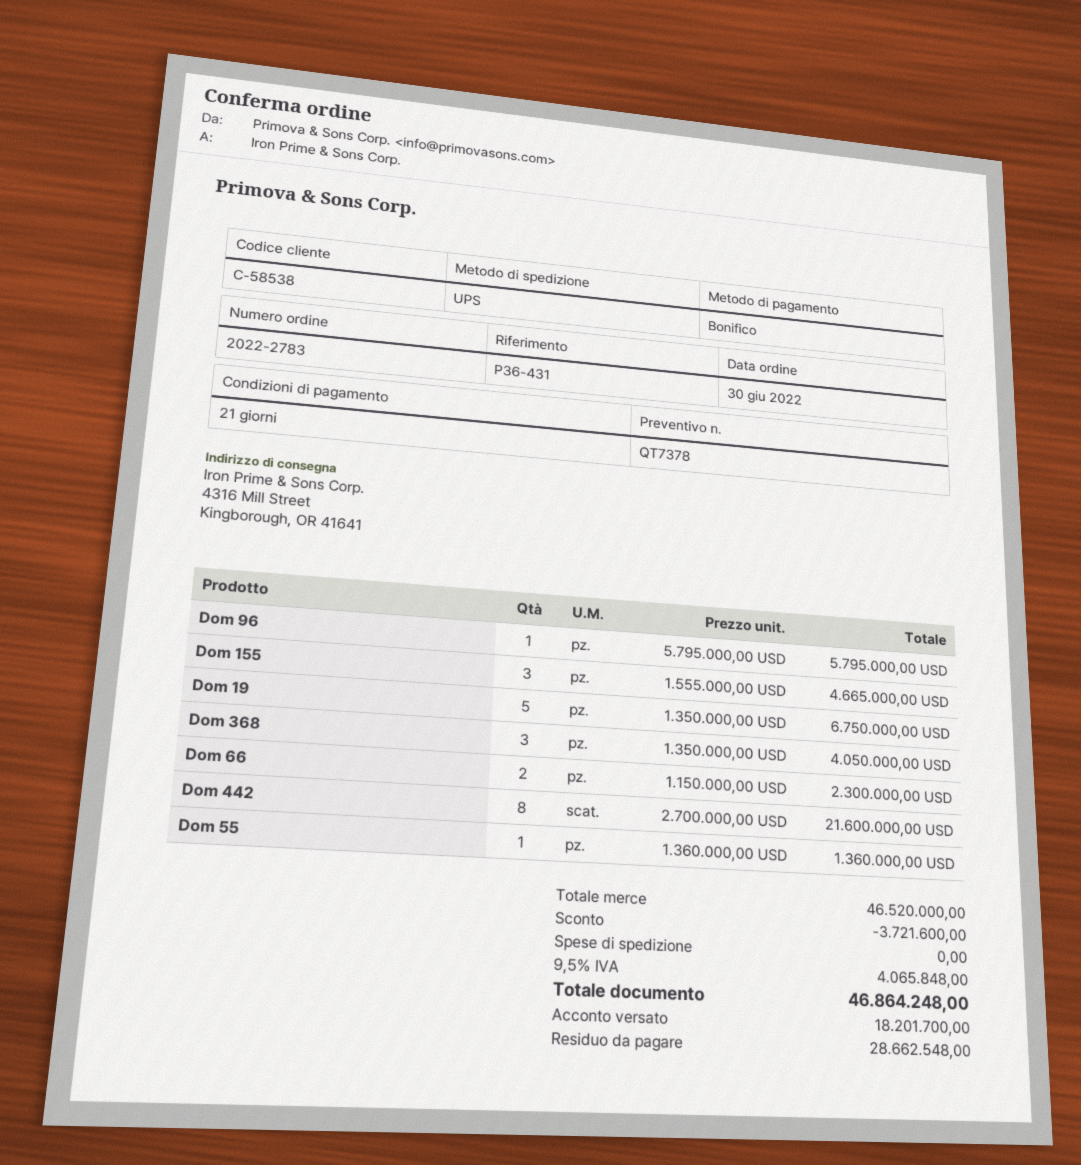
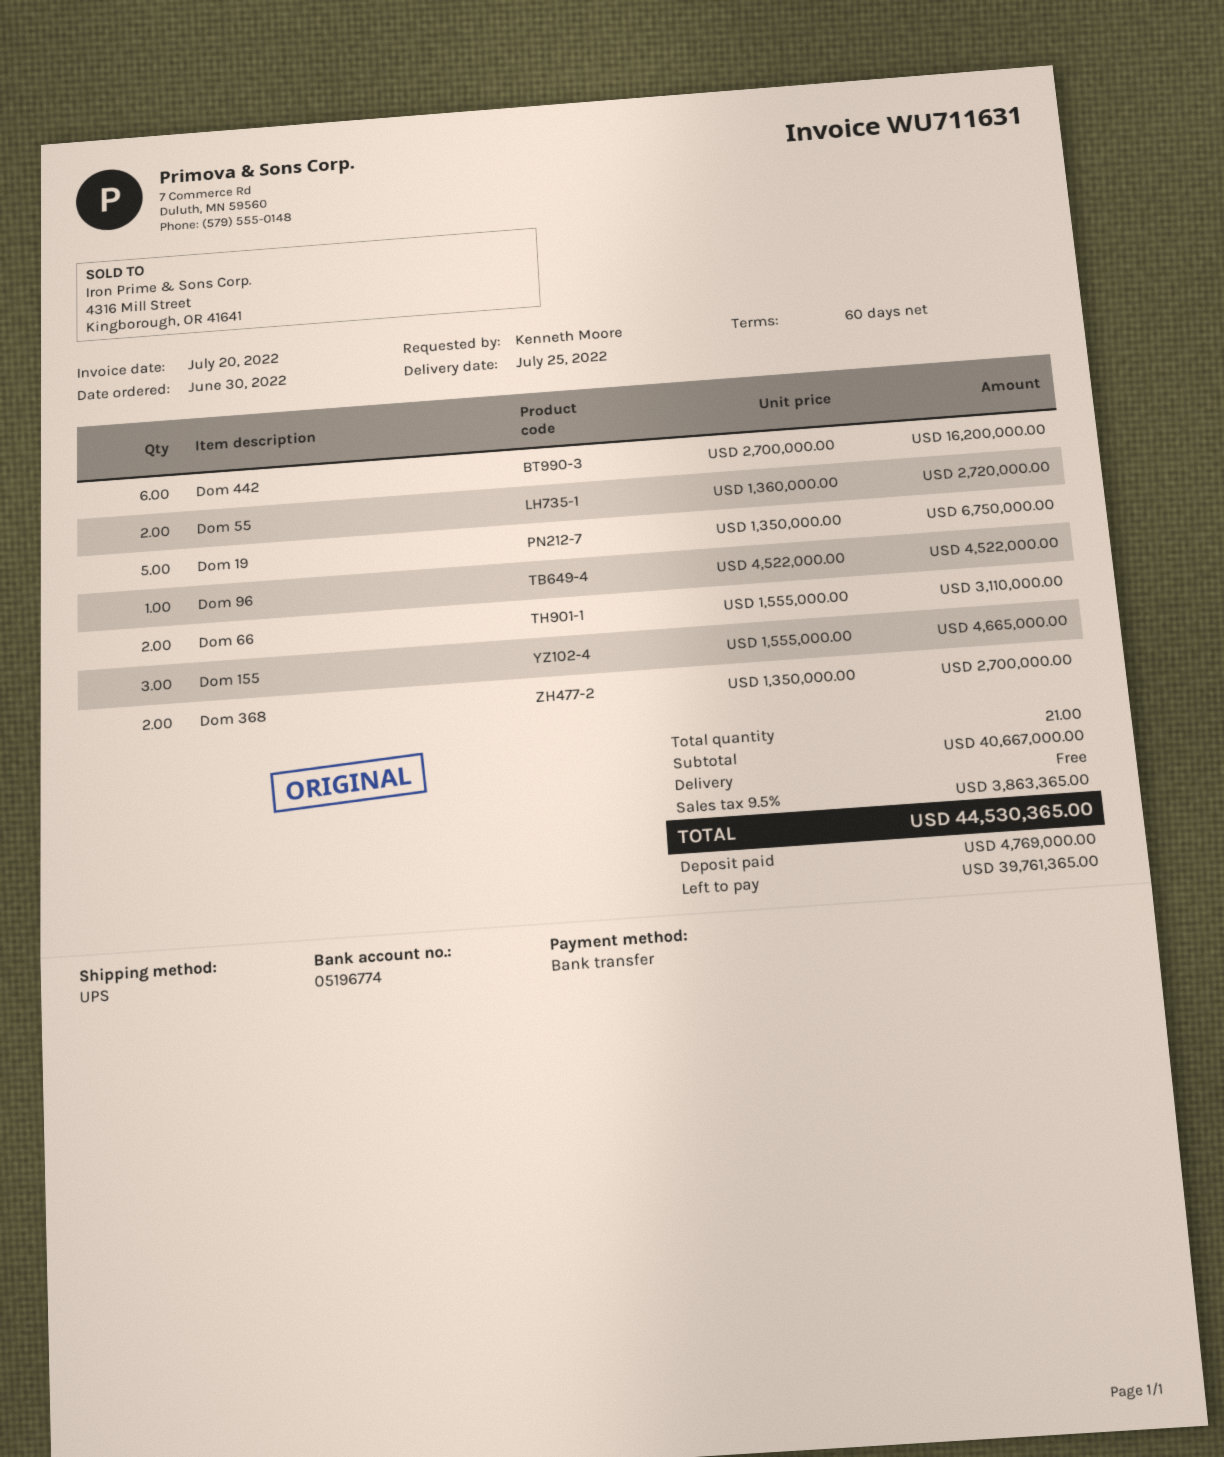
payment terms: 21 days -> 60 days
Dom 96: 1 x 5795000.00 = 5795000.00 -> 1 x 4522000.00 = 4522000.00
Dom 368: 3 x 1350000.00 = 4050000.00 -> 2 x 1350000.00 = 2700000.00
Dom 66: 2 x 1150000.00 = 2300000.00 -> 2 x 1555000.00 = 3110000.00
Dom 442: 8 x 2700000.00 = 21600000.00 -> 6 x 2700000.00 = 16200000.00
Dom 55: 1 x 1360000.00 = 1360000.00 -> 2 x 1360000.00 = 2720000.00
subtotal: 46520000.00 -> 40667000.00
discount: 3721600.00 -> none
tax: 9.5% = 4065848.00 -> 9.5% = 3863365.00
total: 46864248.00 -> 44530365.00
deposit: 18201700.00 -> 4769000.00
balance: 28662548.00 -> 39761365.00

